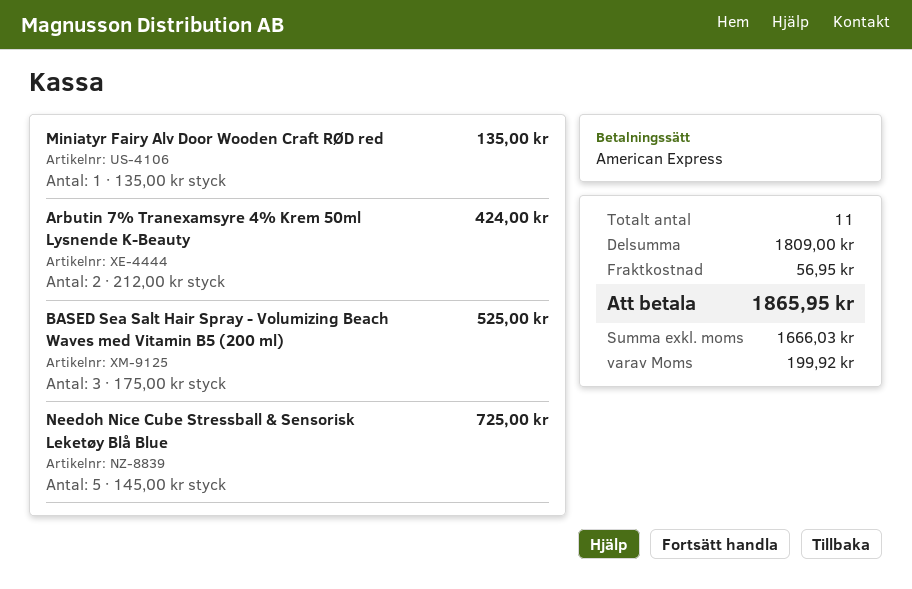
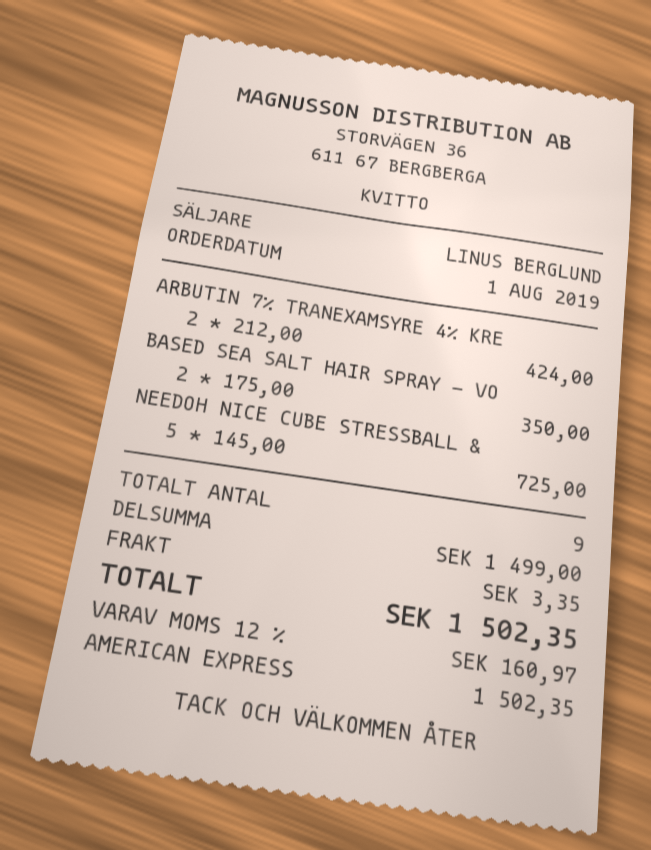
Miniatyr Fairy Alv Door Wooden Craft RØD red: 1 x 135.00 = 135.00 -> none
BASED Sea Salt Hair Spray - Volumizing Beach Waves med Vitamin B5 (200 ml): 3 x 175.00 = 525.00 -> 2 x 175.00 = 350.00
total quantity: 11 -> 9
subtotal: 1809.00 -> 1499.00
shipping: 56.95 -> 3.35
tax: 199.92 -> 160.97
total: 1865.95 -> 1502.35

